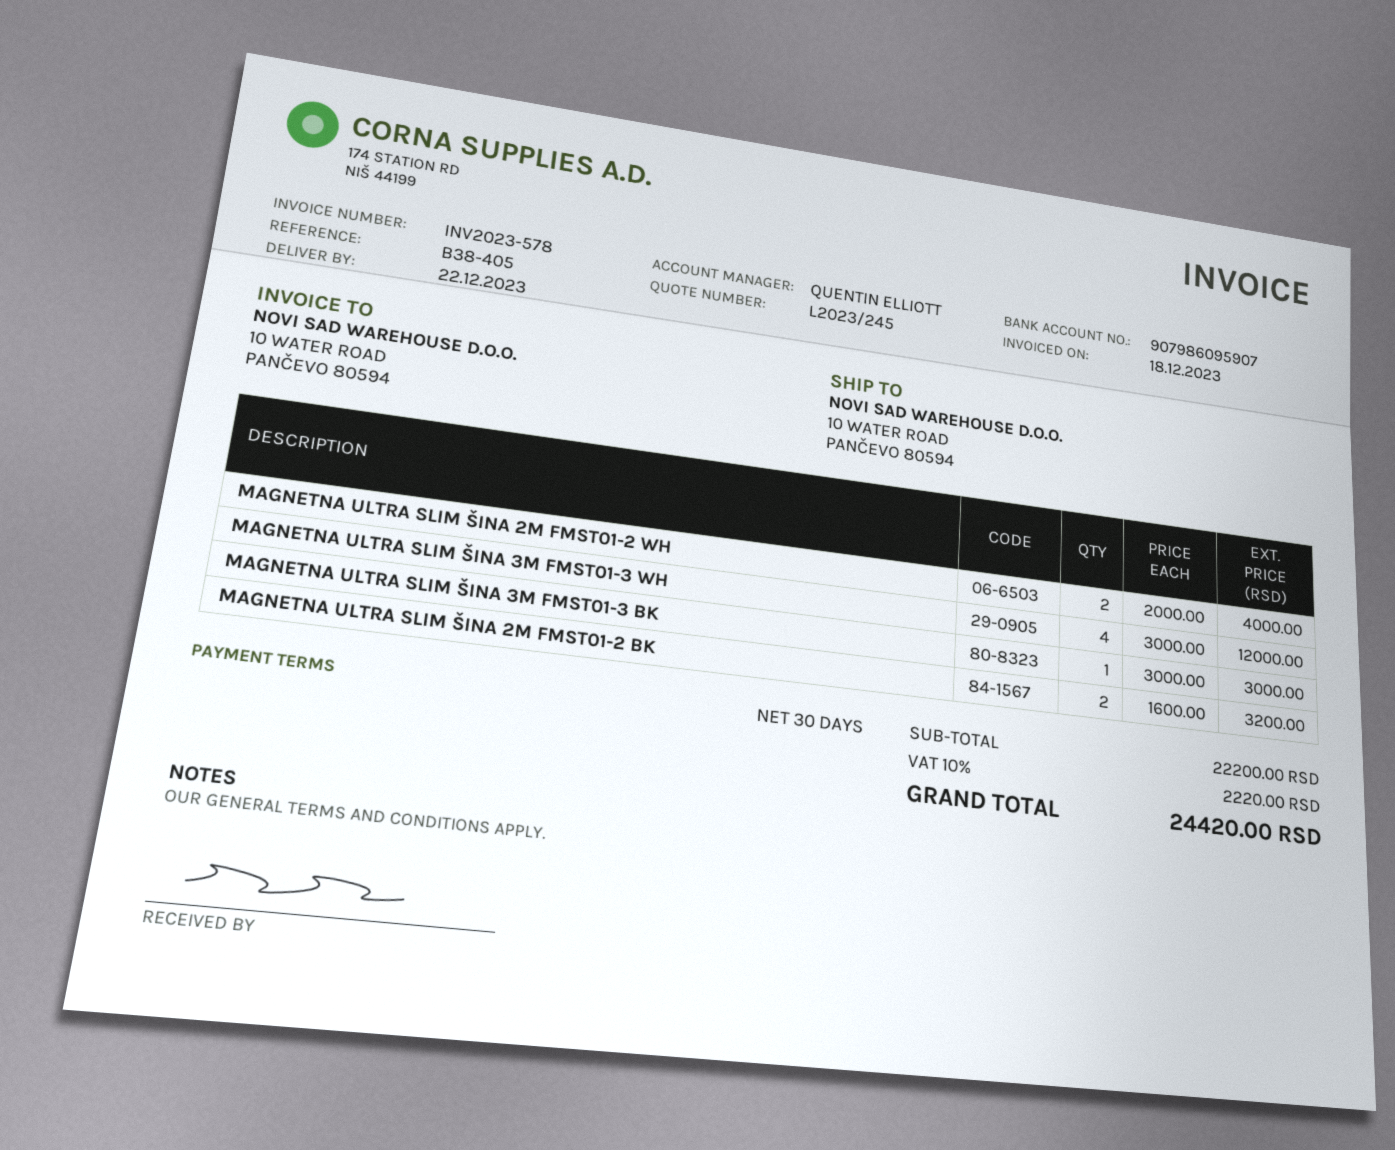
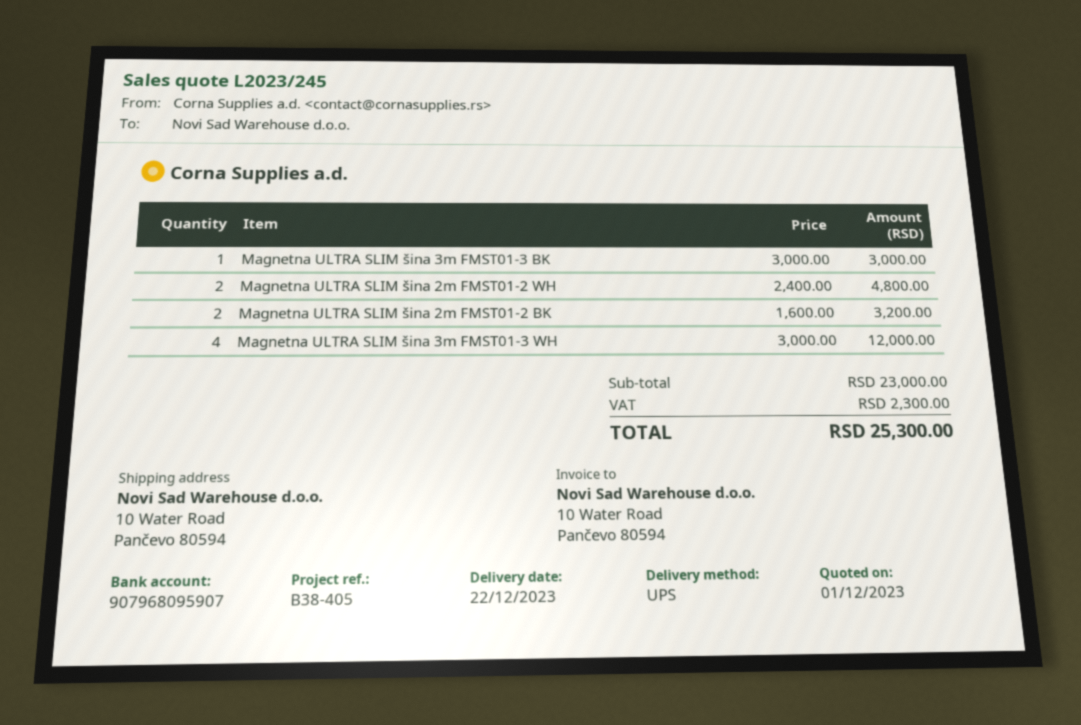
bank account: 907986095907 -> 907968095907
MAGNETNA ULTRA SLIM ŠINA 2M FMST01-2 WH: 2 x 2000.00 = 4000.00 -> 2 x 2400.00 = 4800.00
subtotal: 22200.00 -> 23000.00
tax: 2220.00 -> 2300.00
total: 24420.00 -> 25300.00

